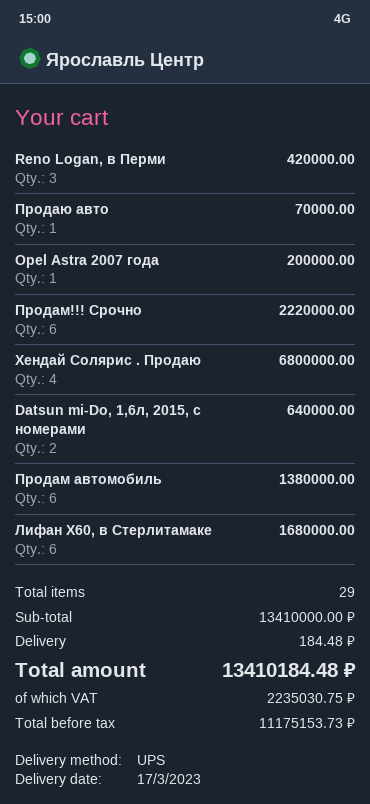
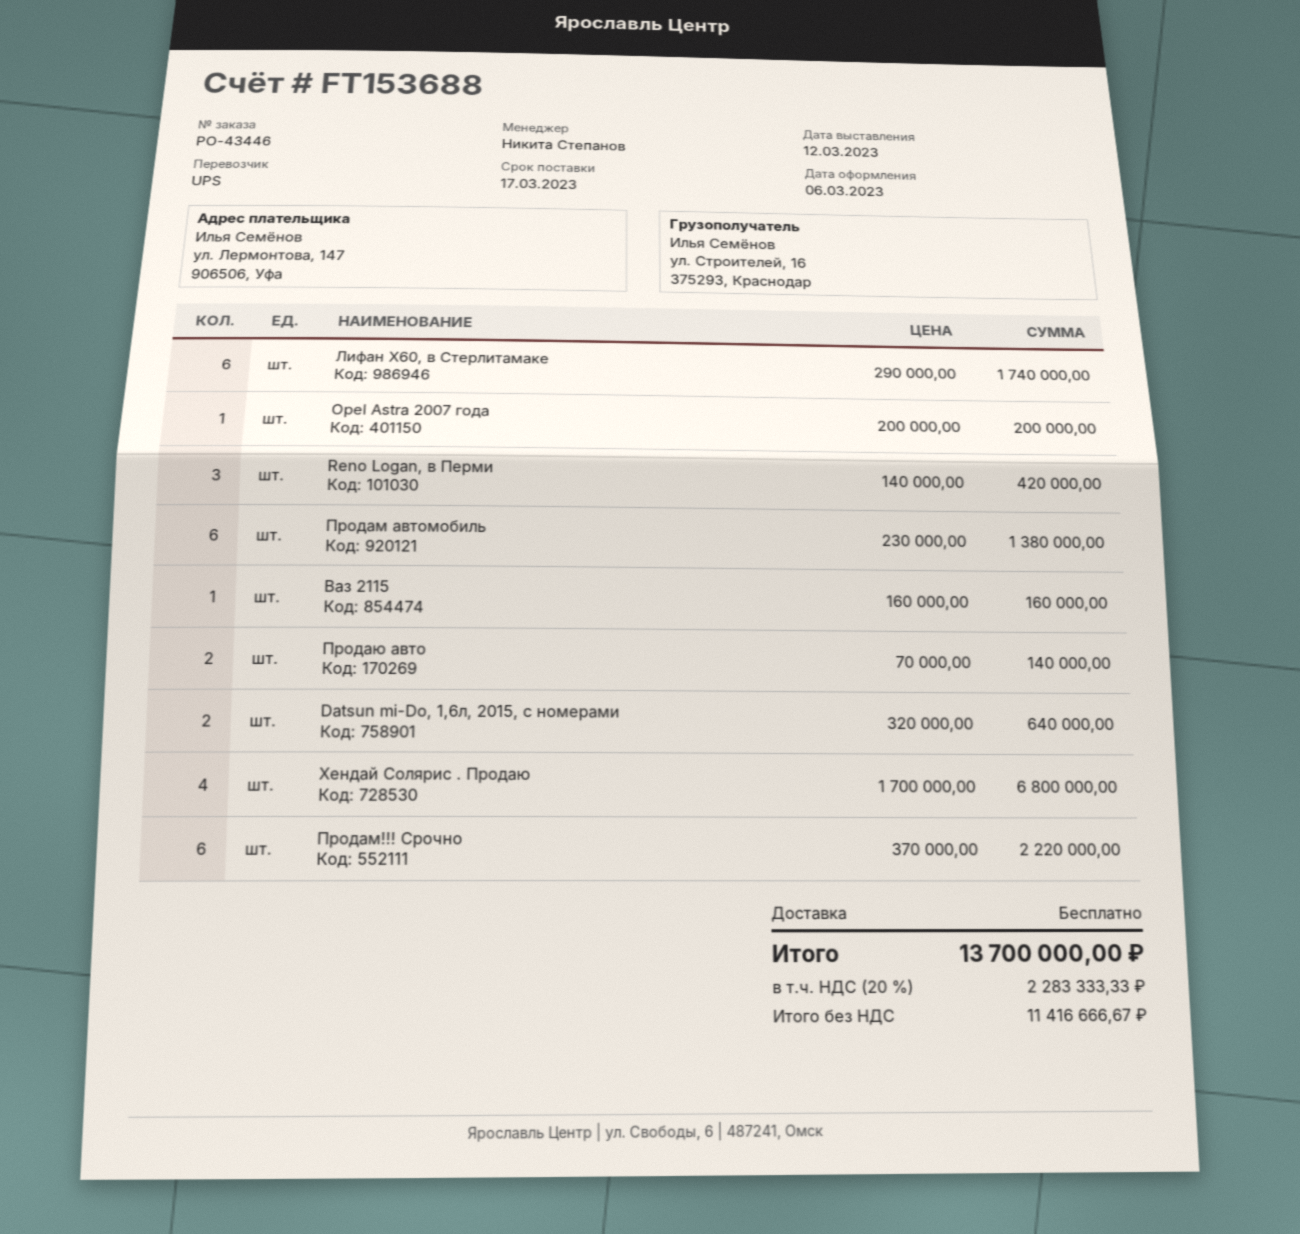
Продаю авто: 1 for 70000.00 -> 2 for 140000.00
Лифан Х60, в Стерлитамаке: 6 for 1680000.00 -> 6 for 1740000.00
Ваз 2115: none -> 1 for 160000.00
shipping: 184.48 -> 0.00
net: 11175153.73 -> 11416666.67
tax: 2235030.75 -> 2283333.33
total: 13410184.48 -> 13700000.00

